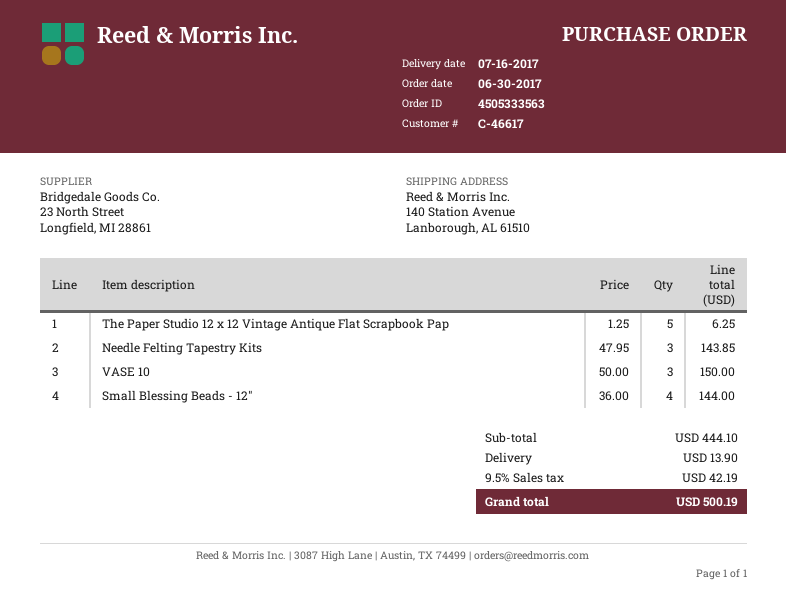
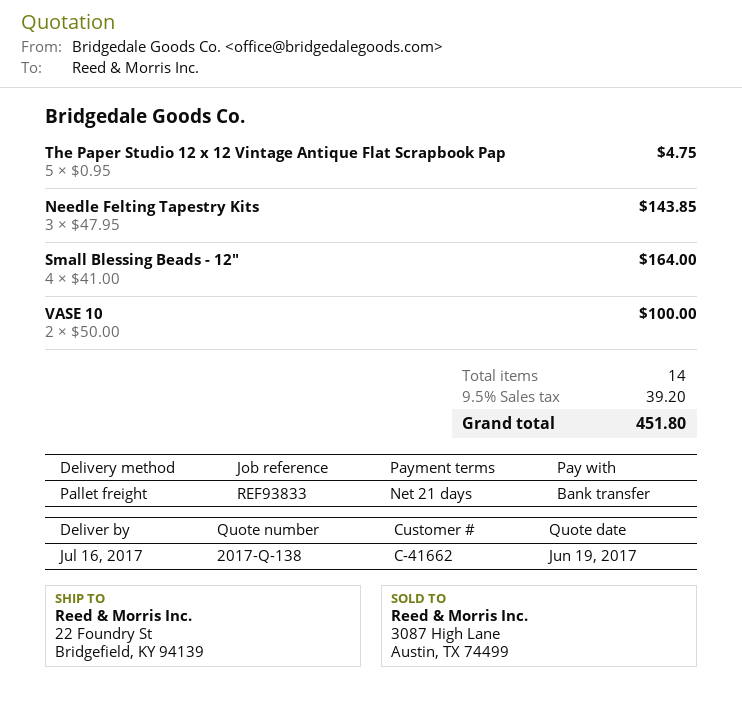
customer number: C-46617 -> C-41662
ship to: 140 Station Avenue, Lanborough, AL 61510 -> 22 Foundry St, Bridgefield, KY 94139
The Paper Studio 12 x 12 Vintage Antique Flat Scrapbook Pap: 5 x 1.25 = 6.25 -> 5 x 0.95 = 4.75
VASE 10: 3 x 50.00 = 150.00 -> 2 x 50.00 = 100.00
Small Blessing Beads - 12": 4 x 36.00 = 144.00 -> 4 x 41.00 = 164.00
shipping: 13.90 -> none
tax: 9.5% = 42.19 -> 9.5% = 39.20
total: 500.19 -> 451.80

